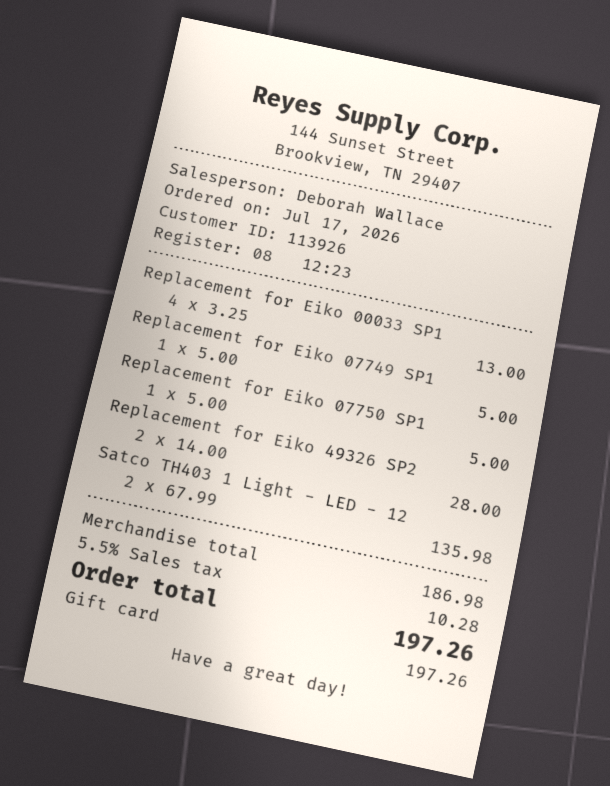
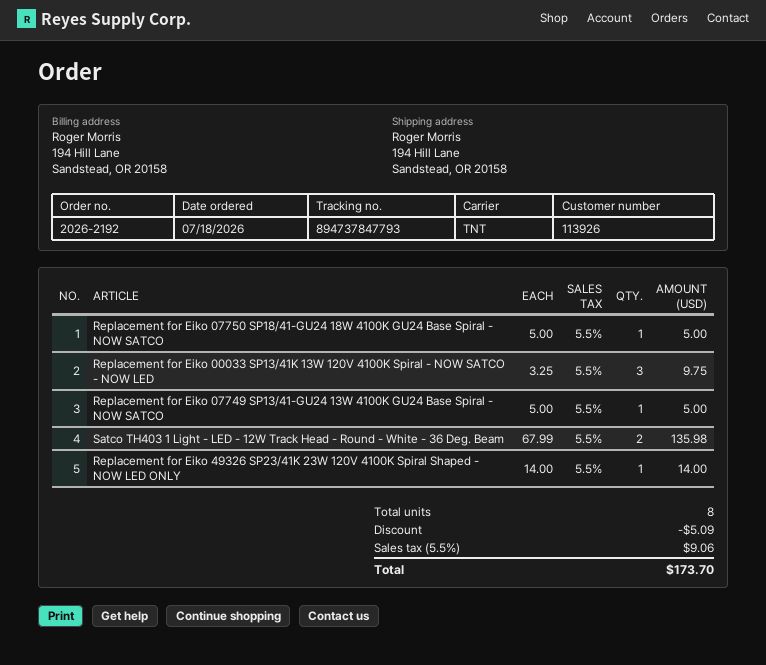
order date: 2026-07-17 -> 2026-07-18
Replacement for Eiko 00033 SP1: 4 x 3.25 = 13.00 -> 3 x 3.25 = 9.75
Replacement for Eiko 49326 SP2: 2 x 14.00 = 28.00 -> 1 x 14.00 = 14.00
discount: none -> 5.09
tax: 5.5% = 10.28 -> 5.5% = 9.06
total: 197.26 -> 173.70

